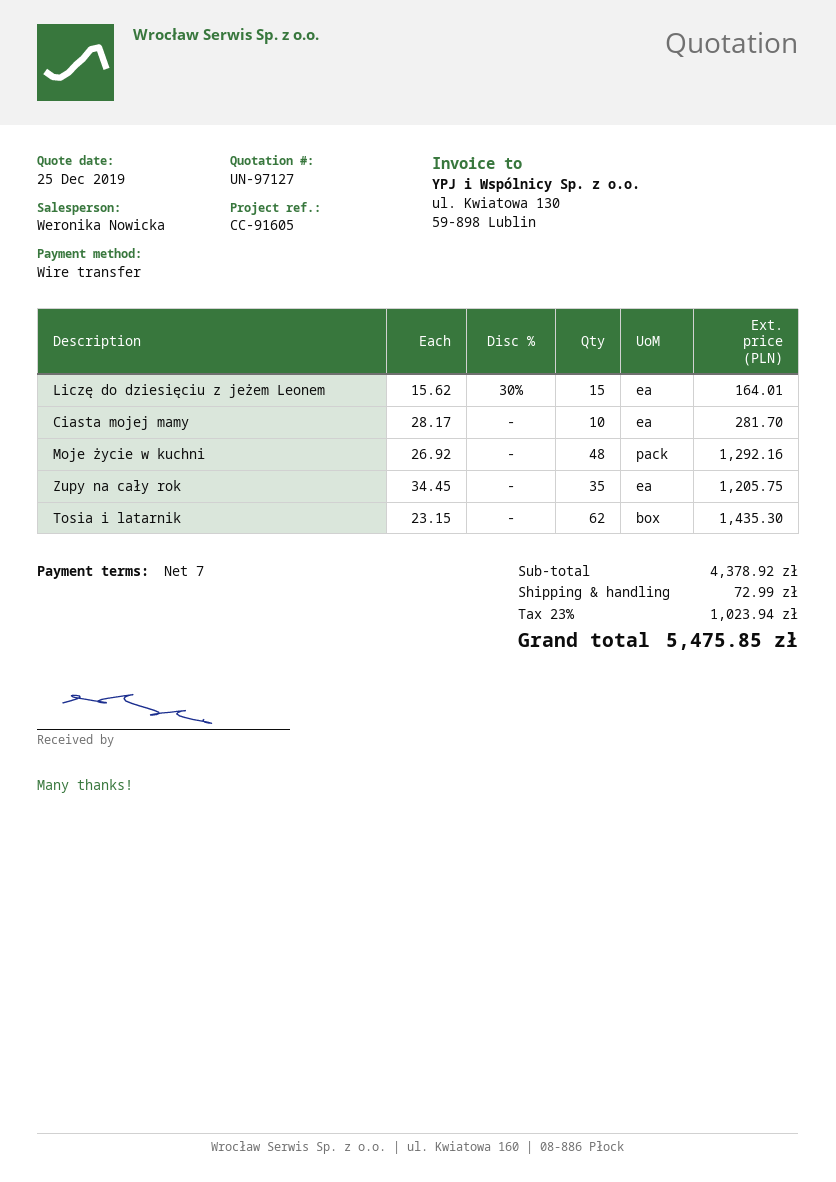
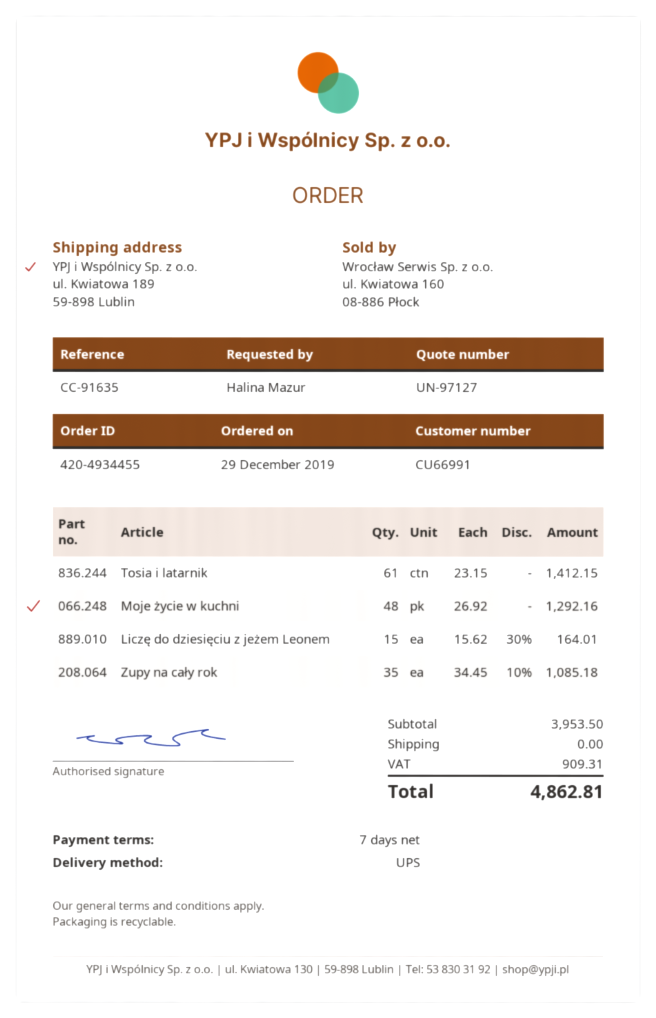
reference: CC-91605 -> CC-91635
Ciasta mojej mamy: 10 x 28.17 = 281.70 -> none
Zupy na cały rok: 35 x 34.45 = 1205.75 -> 35 x 34.45 - 10% = 1085.18
Tosia i latarnik: 62 x 23.15 = 1435.30 -> 61 x 23.15 = 1412.15
subtotal: 4378.92 -> 3953.50
shipping: 72.99 -> 0.00
tax: 1023.94 -> 909.31
total: 5475.85 -> 4862.81

